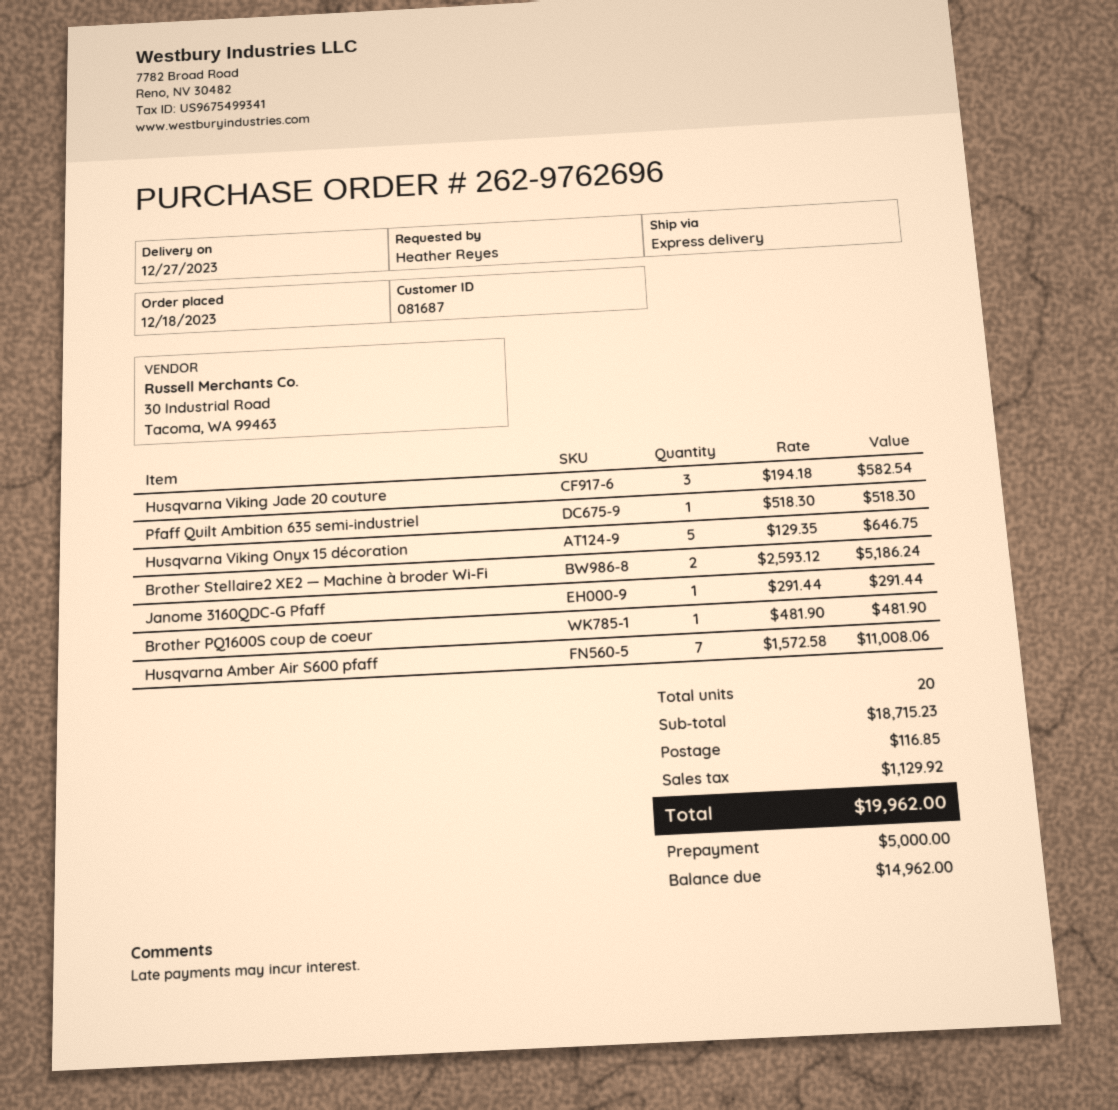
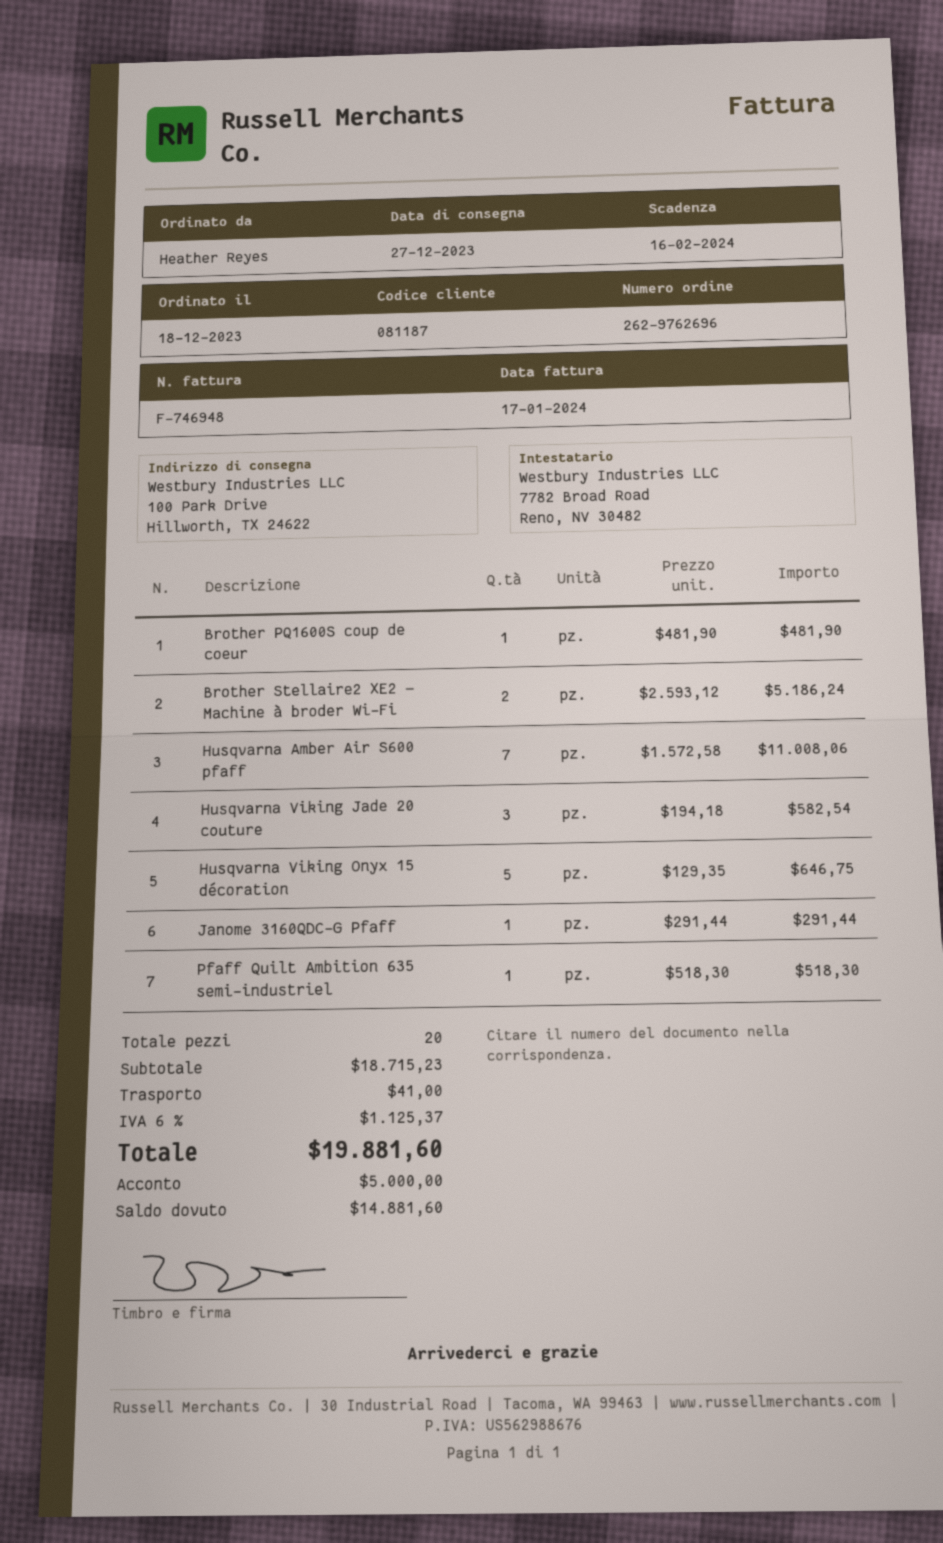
customer number: 081687 -> 081187
shipping: 116.85 -> 41.00
tax: 1129.92 -> 1125.37
total: 19962.00 -> 19881.60
balance: 14962.00 -> 14881.60

